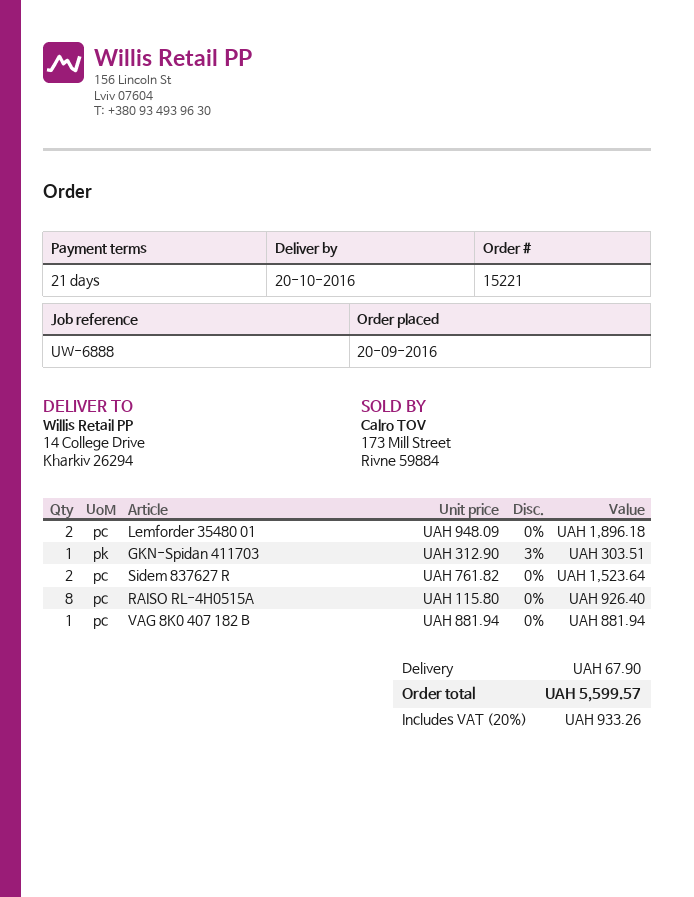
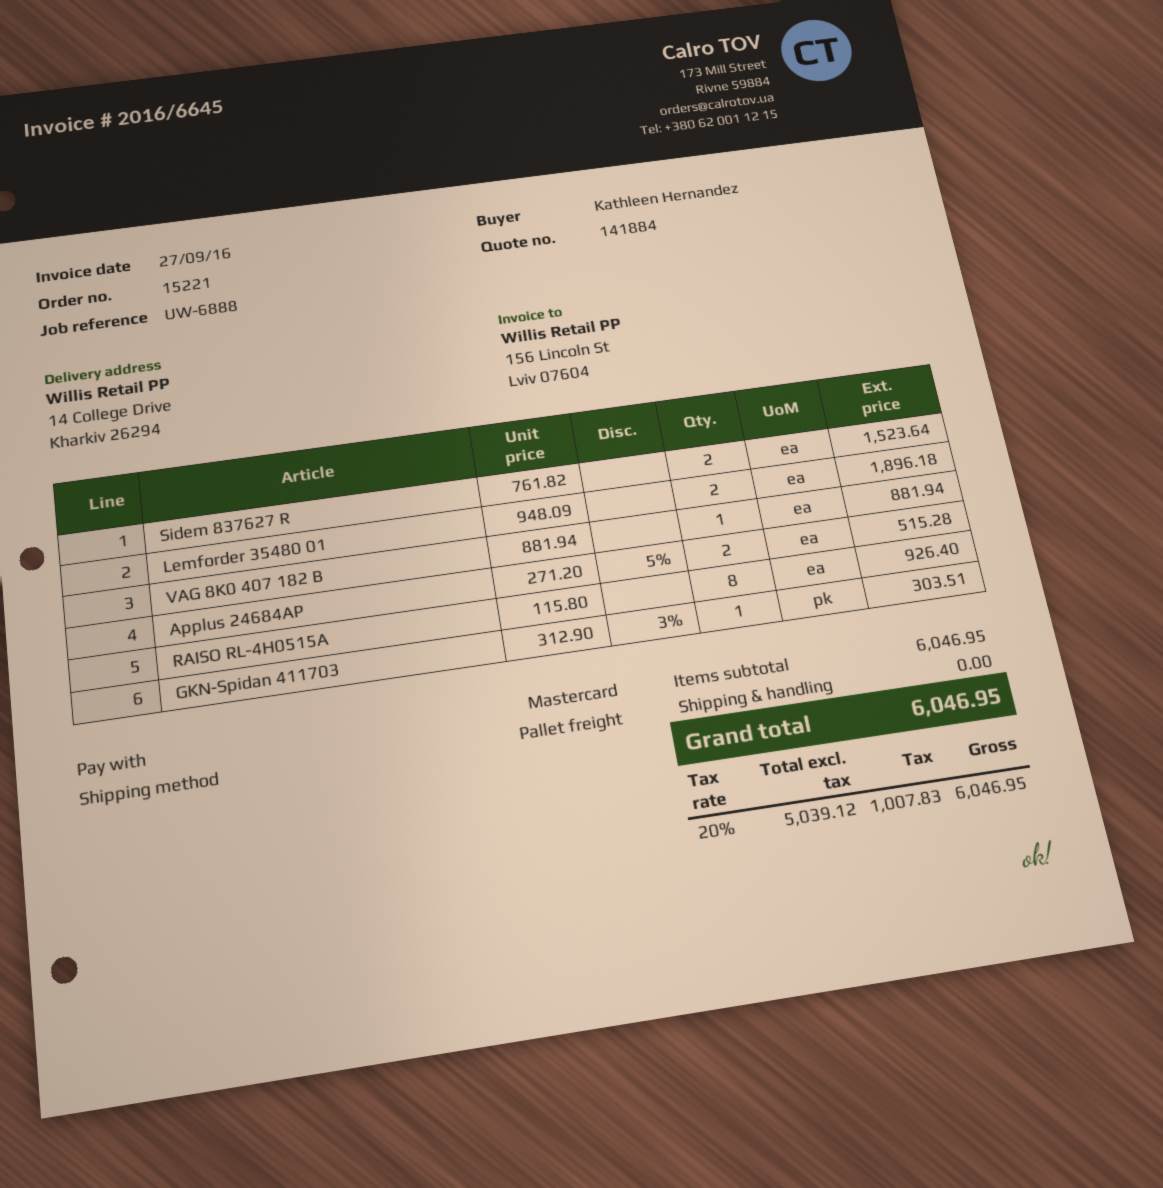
Applus 24684AP: none -> 2 x 271.20 - 5% = 515.28
shipping: 67.90 -> 0.00
tax: 20% = 933.26 -> 20% = 1007.83
total: 5599.57 -> 6046.95

